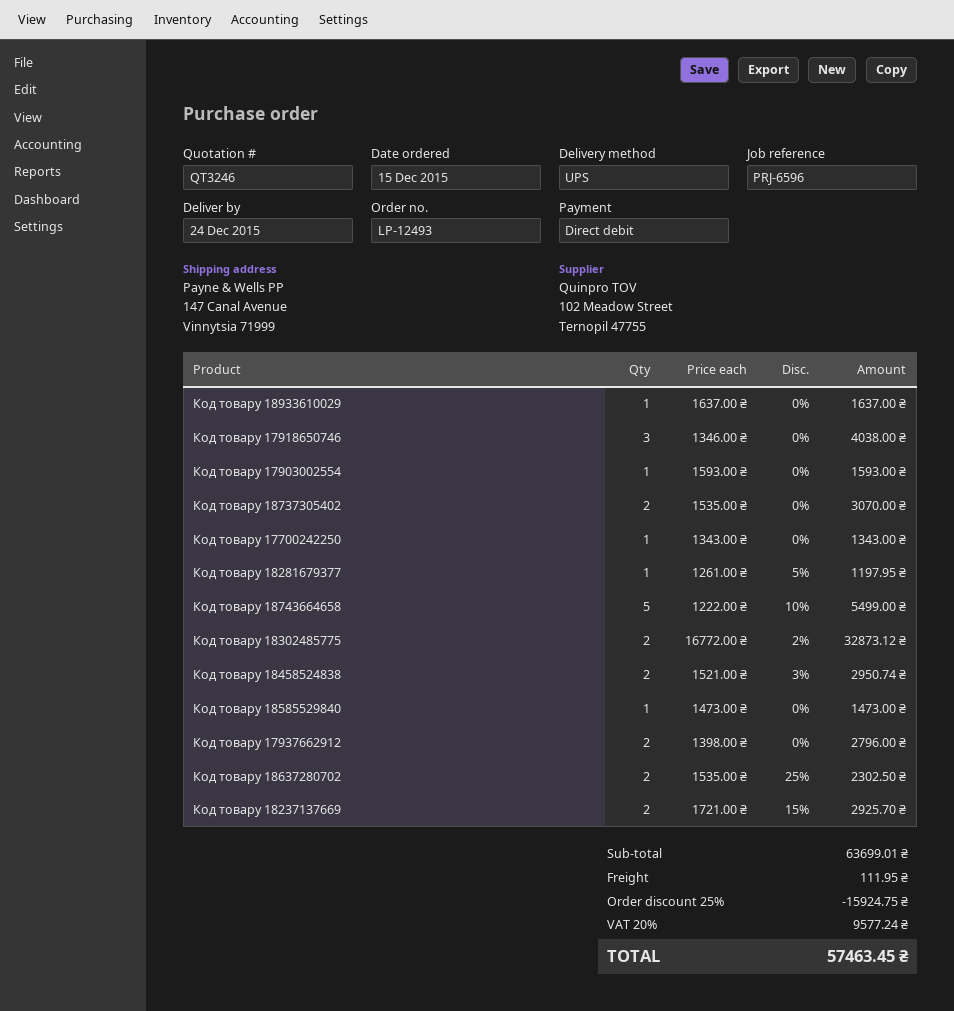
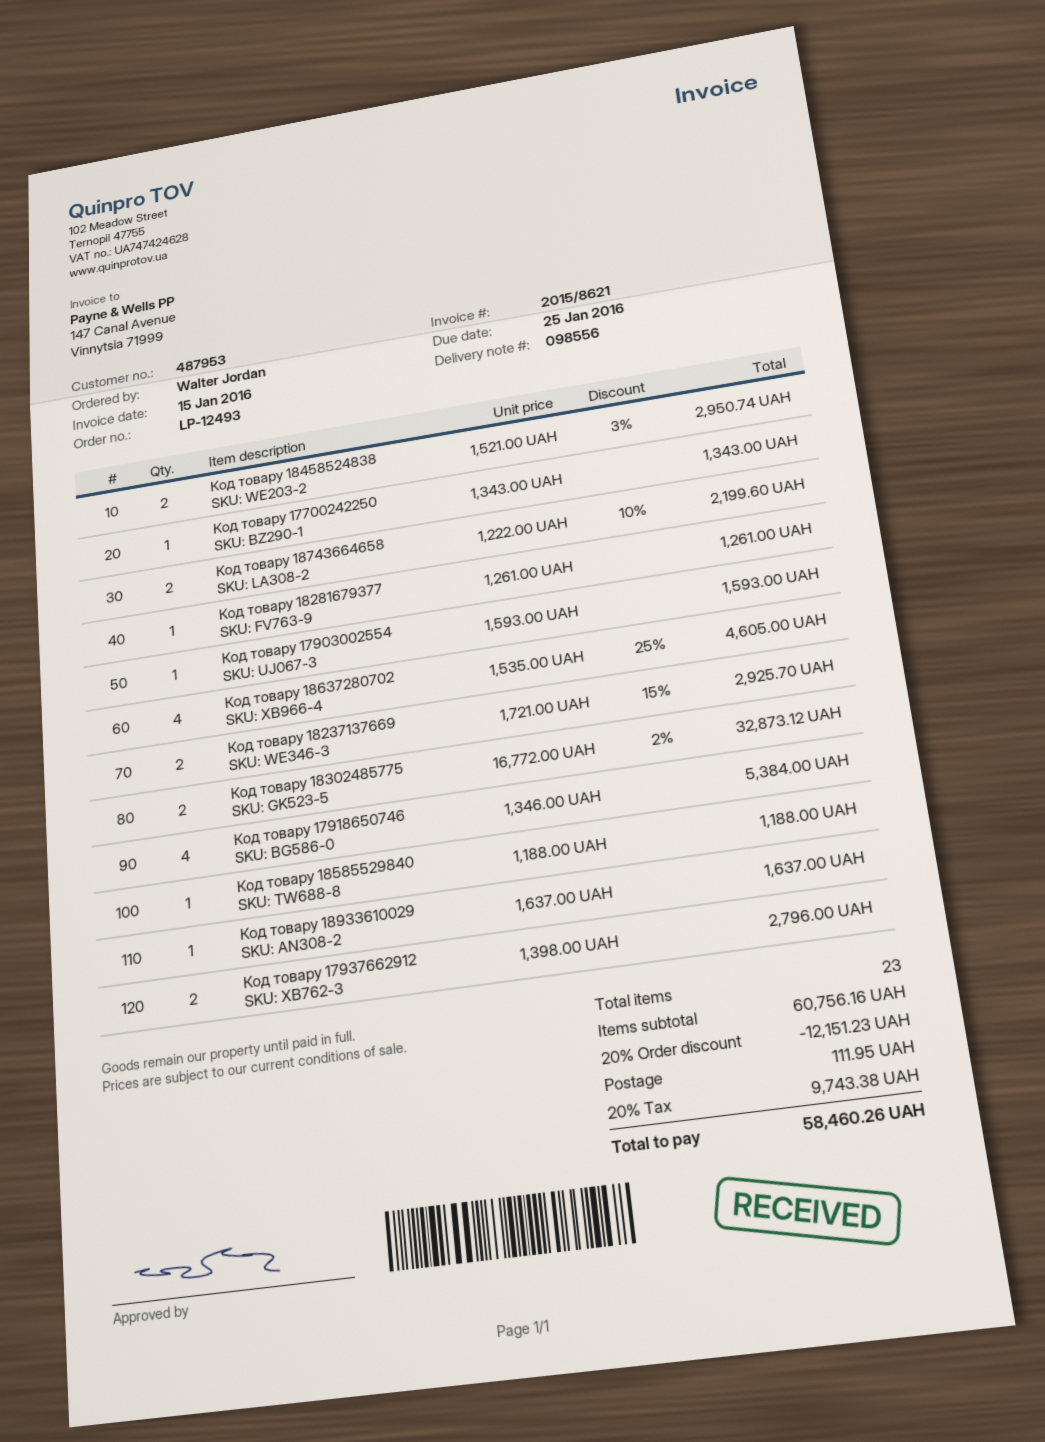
Код товару 17918650746: 3 x 1346.00 = 4038.00 -> 4 x 1346.00 = 5384.00
Код товару 18737305402: 2 x 1535.00 = 3070.00 -> none
Код товару 18281679377: 1 x 1261.00 - 5% = 1197.95 -> 1 x 1261.00 = 1261.00
Код товару 18743664658: 5 x 1222.00 - 10% = 5499.00 -> 2 x 1222.00 - 10% = 2199.60
Код товару 18585529840: 1 x 1473.00 = 1473.00 -> 1 x 1188.00 = 1188.00
Код товару 18637280702: 2 x 1535.00 - 25% = 2302.50 -> 4 x 1535.00 - 25% = 4605.00
subtotal: 63699.01 -> 60756.16
discount: 25% = 15924.75 -> 20% = 12151.23
tax: 20% = 9577.24 -> 20% = 9743.38
total: 57463.45 -> 58460.26

